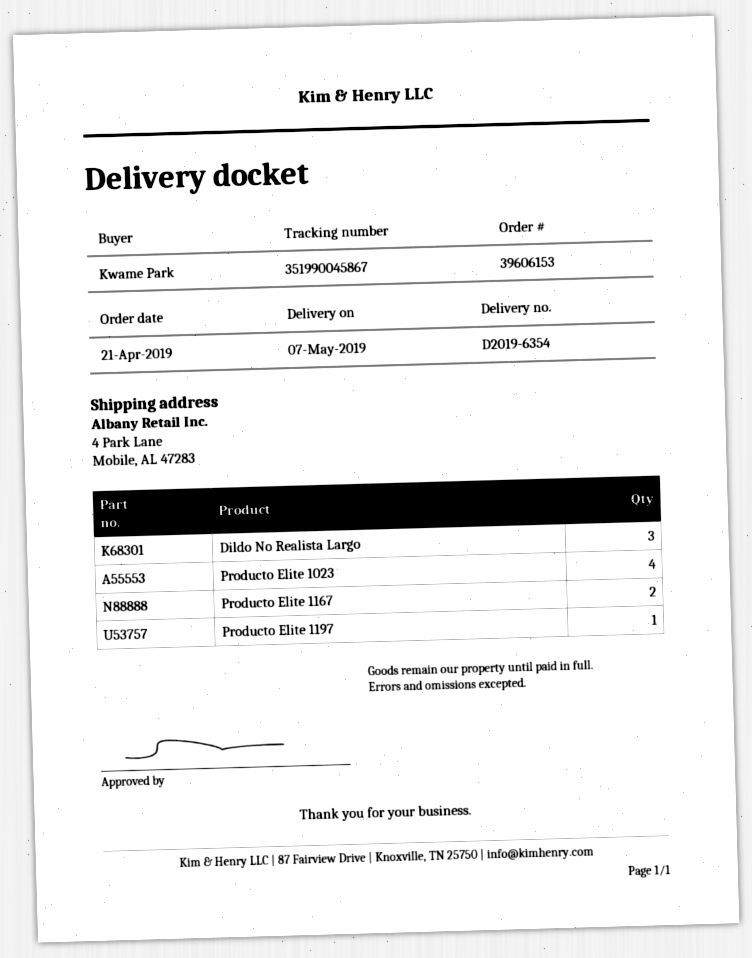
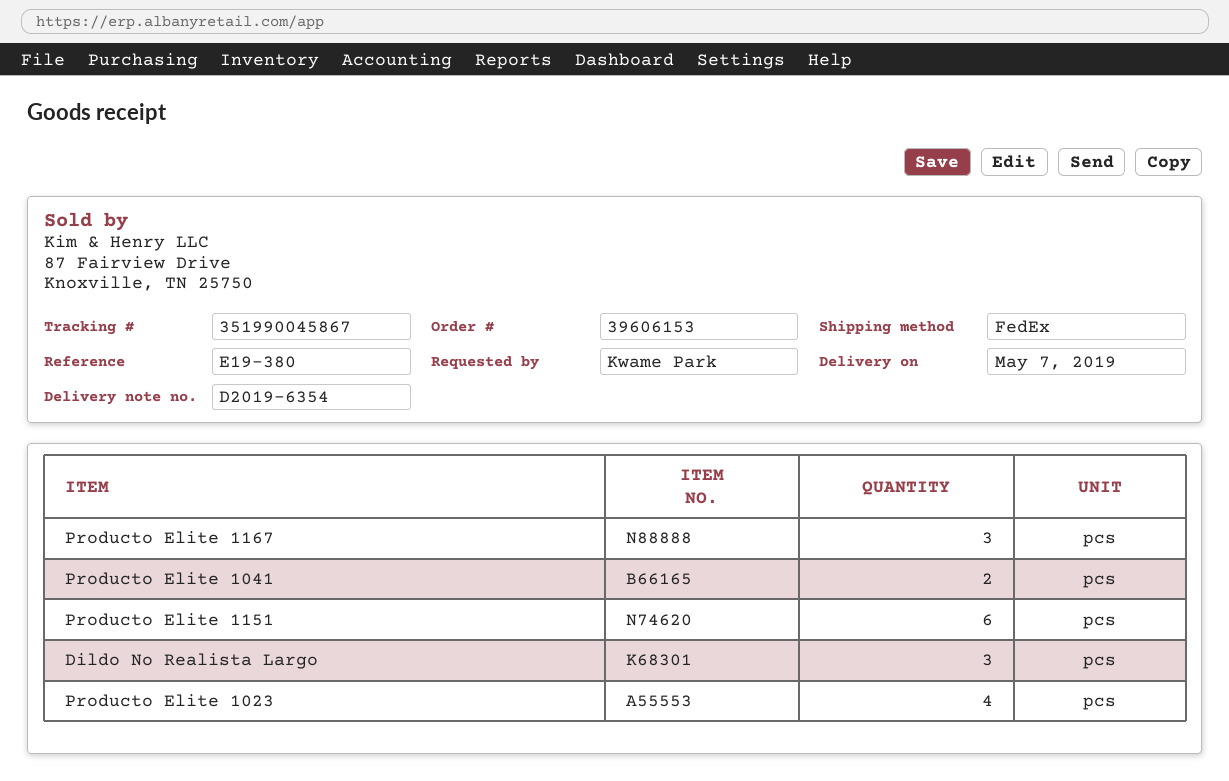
Producto Elite 1167: 2 -> 3
Producto Elite 1197: 1 -> none
Producto Elite 1041: none -> 2
Producto Elite 1151: none -> 6

